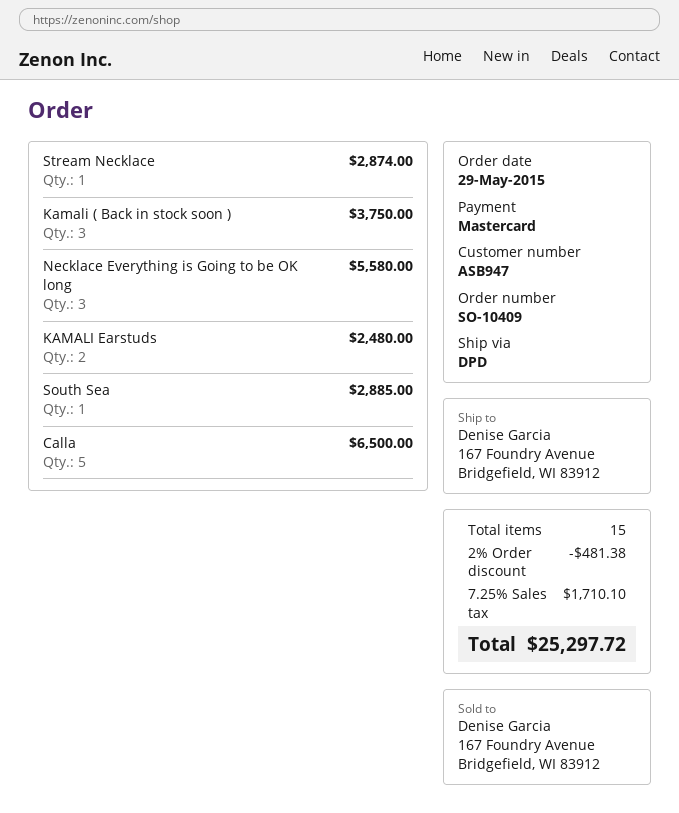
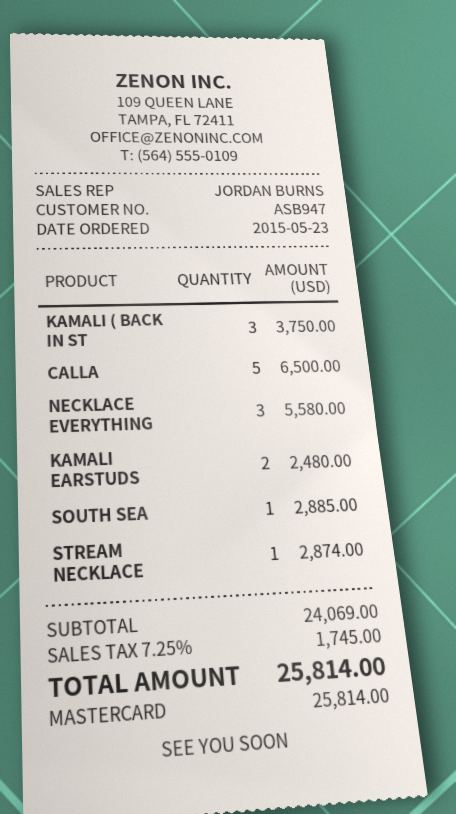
order date: 2015-05-29 -> 2015-05-23
discount: 2% = 481.38 -> none
tax: 7.25% = 1710.10 -> 7.25% = 1745.00
total: 25297.72 -> 25814.00

